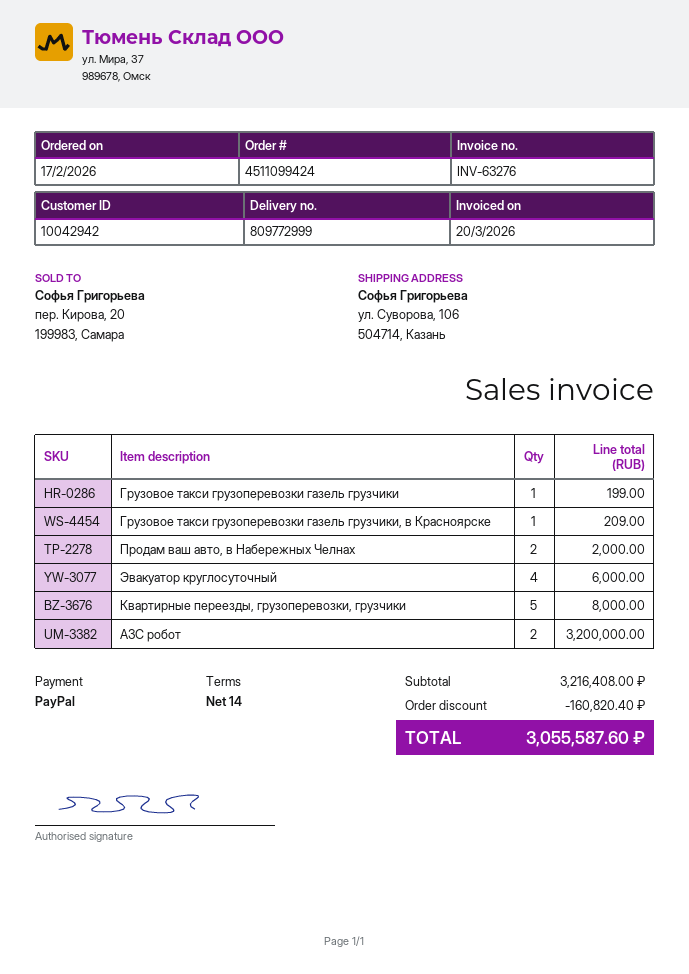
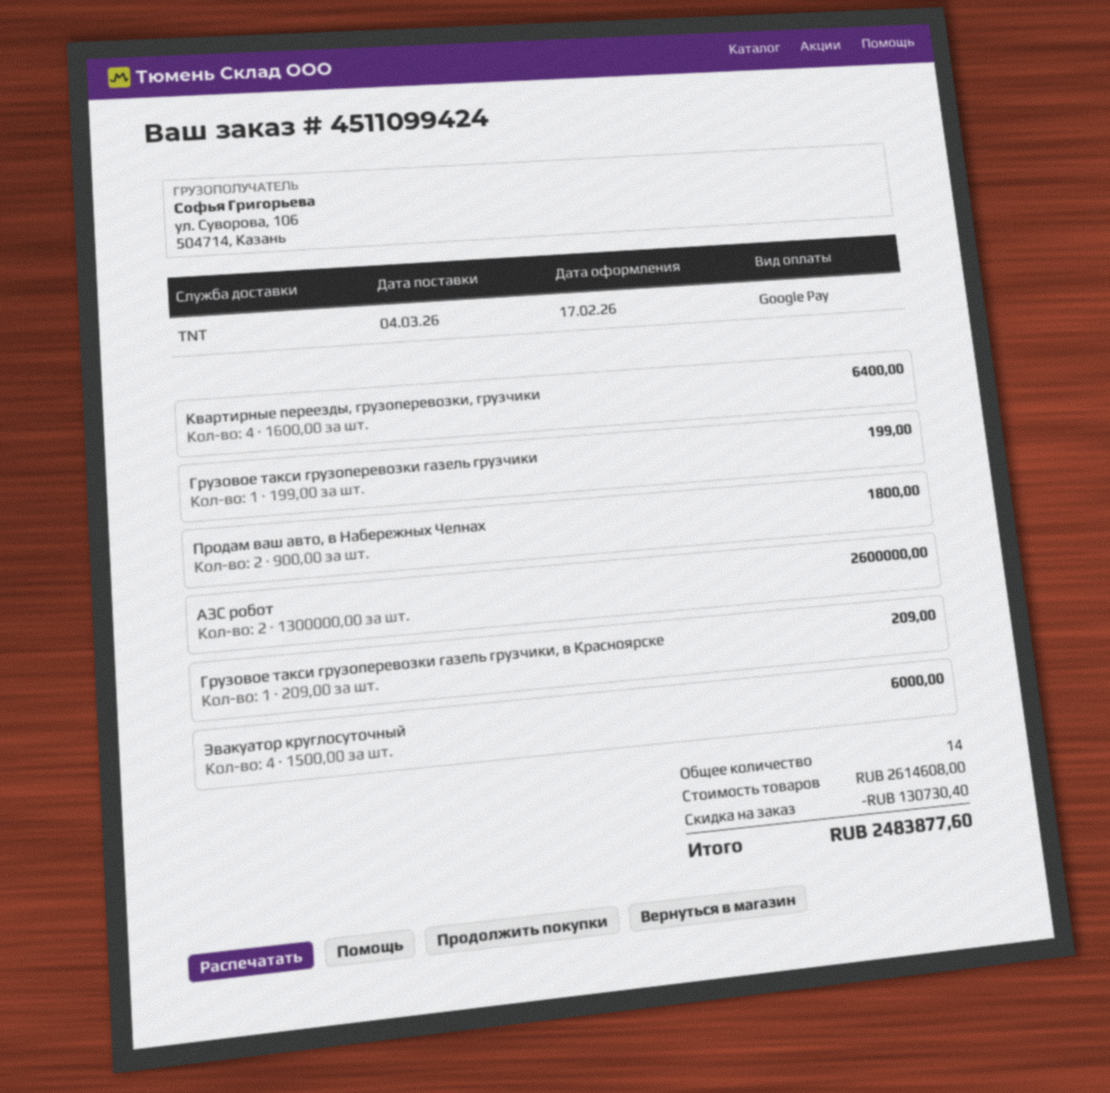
payment method: PayPal -> Google Pay
Продам ваш авто, в Набережных Челнах: 2 for 2000.00 -> 2 for 1800.00
Квартирные переезды, грузоперевозки, грузчики: 5 for 8000.00 -> 4 for 6400.00
АЗС робот: 2 for 3200000.00 -> 2 for 2600000.00
subtotal: 3216408.00 -> 2614608.00
discount: 160820.40 -> 130730.40
total: 3055587.60 -> 2483877.60

